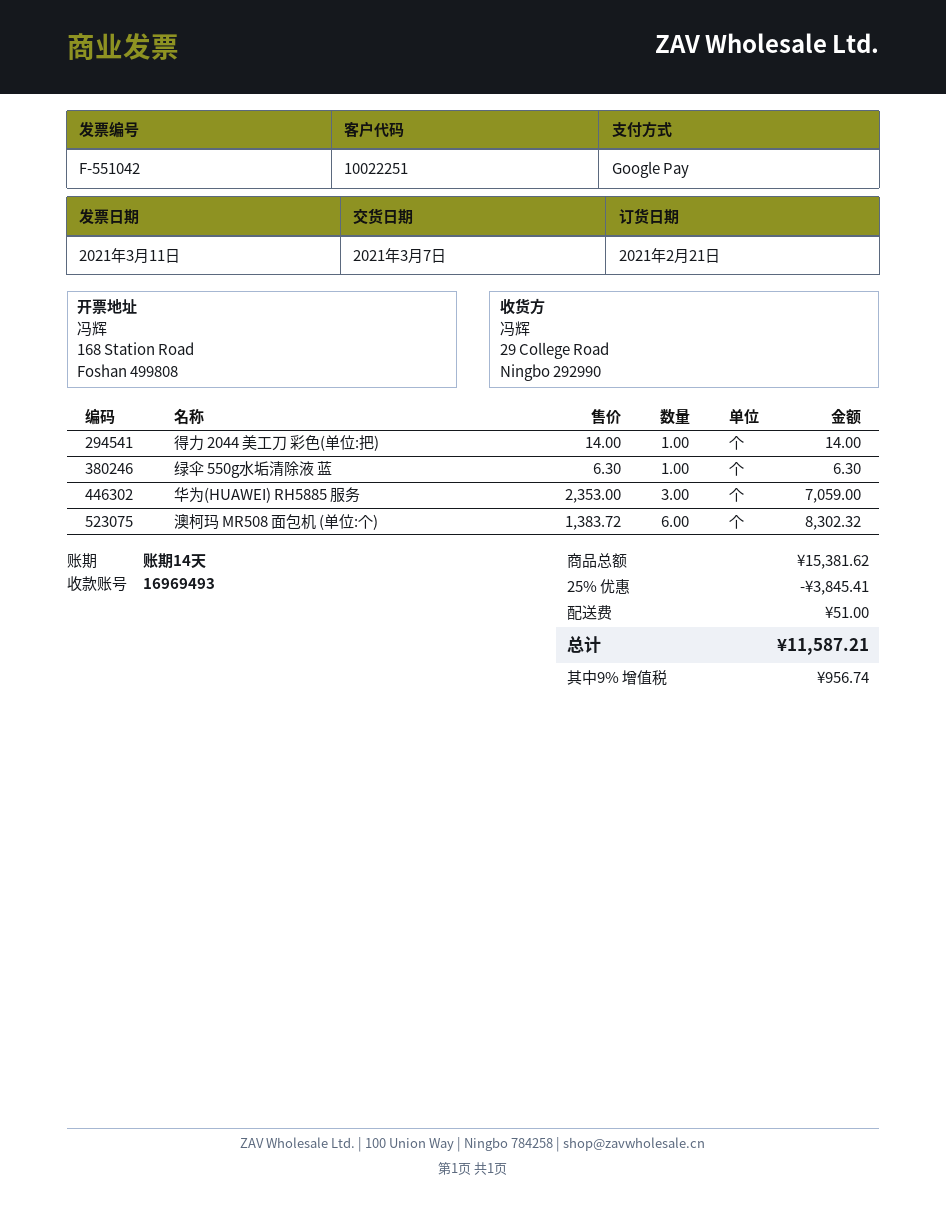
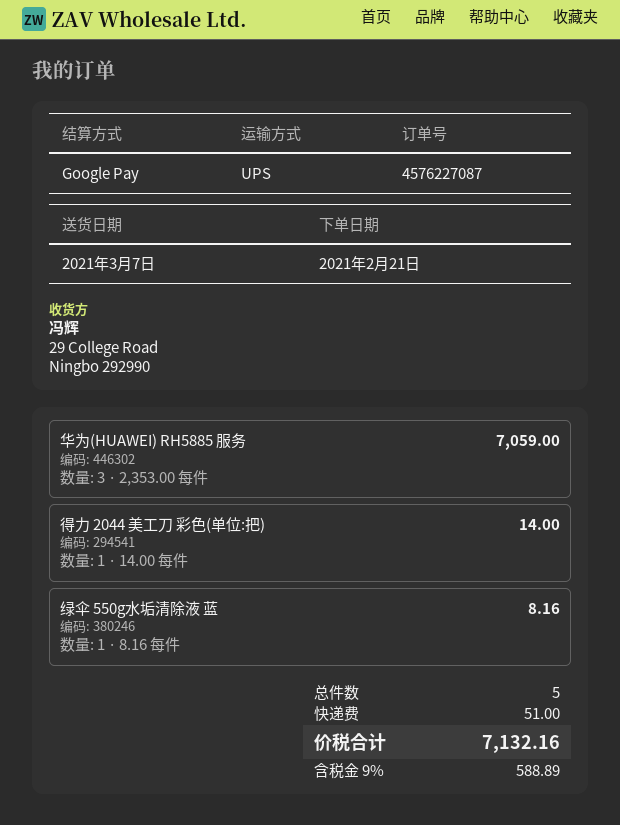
绿伞 550g水垢清除液 蓝: 1 x 6.30 = 6.30 -> 1 x 8.16 = 8.16
澳柯玛 MR508 面包机 (单位:个): 6 x 1383.72 = 8302.32 -> none
discount: 25% = 3845.41 -> none
tax: 9% = 956.74 -> 9% = 588.89
total: 11587.21 -> 7132.16

